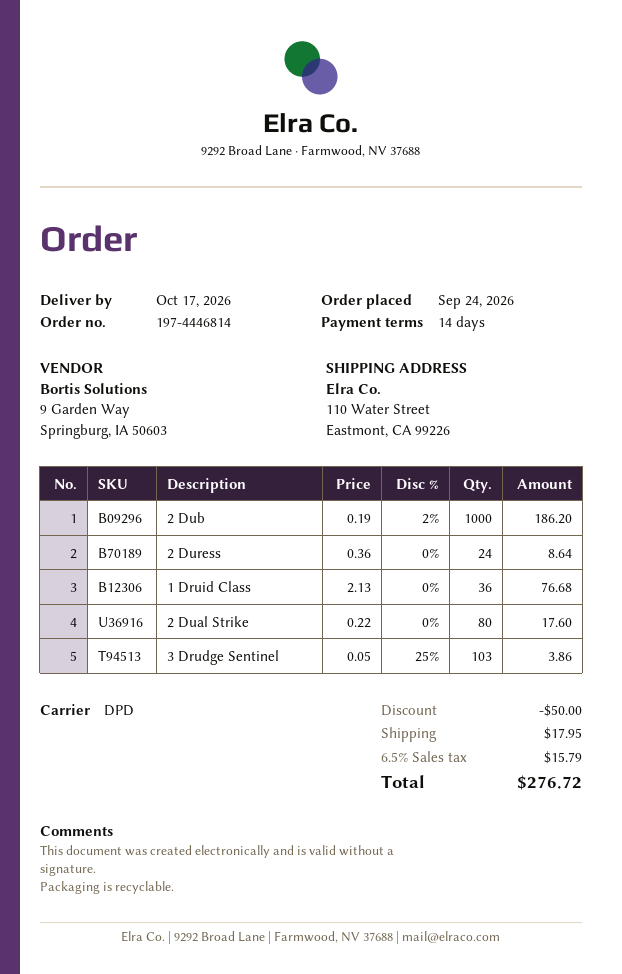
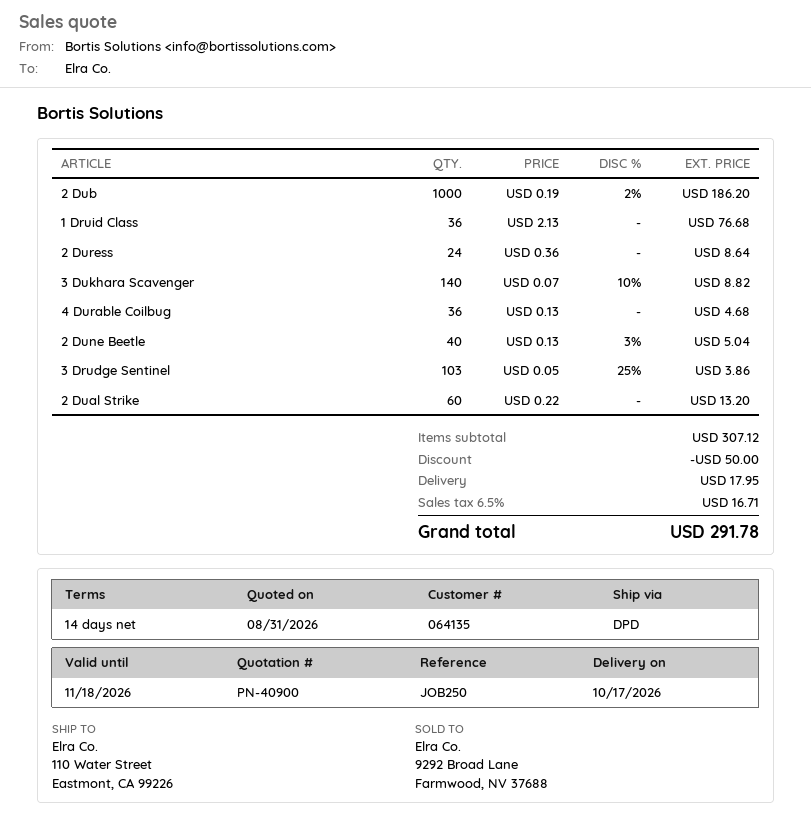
2 Dual Strike: 80 x 0.22 = 17.60 -> 60 x 0.22 = 13.20
3 Dukhara Scavenger: none -> 140 x 0.07 - 10% = 8.82
4 Durable Coilbug: none -> 36 x 0.13 = 4.68
2 Dune Beetle: none -> 40 x 0.13 - 3% = 5.04
tax: 6.5% = 15.79 -> 6.5% = 16.71
total: 276.72 -> 291.78

